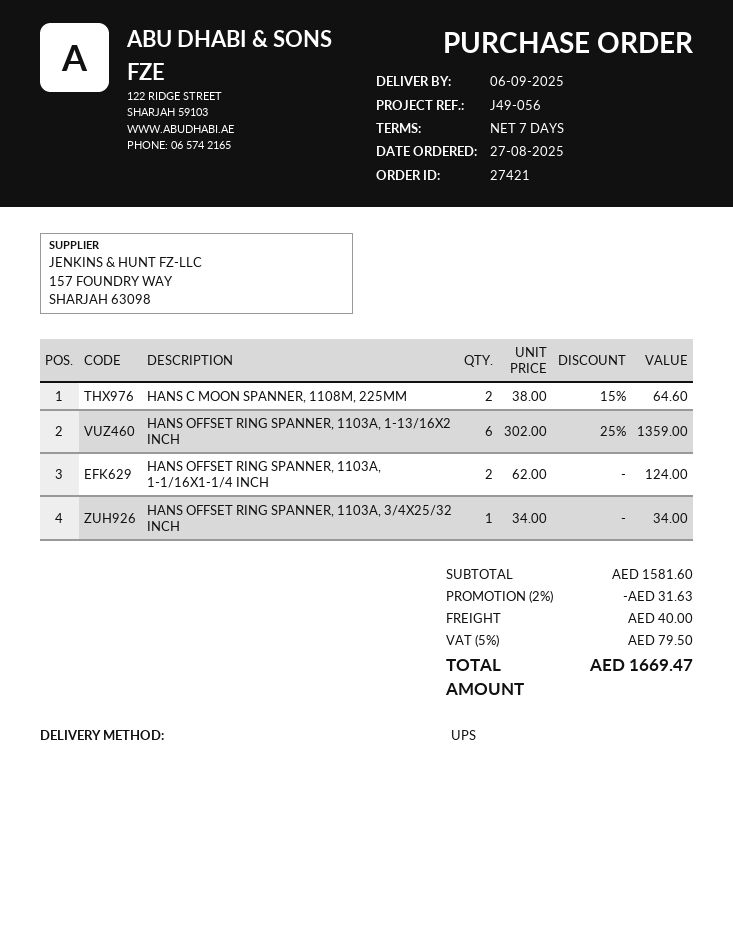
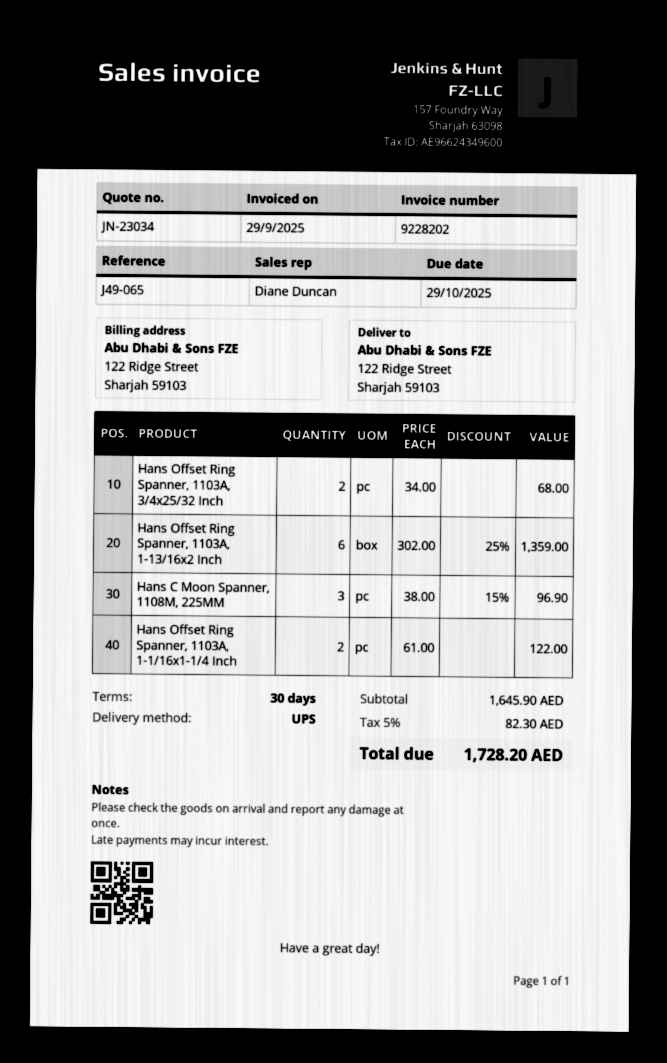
payment terms: 7 days -> 30 days
reference: J49-056 -> J49-065
HANS C MOON SPANNER, 1108M, 225MM: 2 x 38.00 - 15% = 64.60 -> 3 x 38.00 - 15% = 96.90
HANS OFFSET RING SPANNER, 1103A, 1-1/16X1-1/4 INCH: 2 x 62.00 = 124.00 -> 2 x 61.00 = 122.00
HANS OFFSET RING SPANNER, 1103A, 3/4X25/32 INCH: 1 x 34.00 = 34.00 -> 2 x 34.00 = 68.00
subtotal: 1581.60 -> 1645.90
discount: 2% = 31.63 -> none
shipping: 40.00 -> none
tax: 5% = 79.50 -> 5% = 82.30
total: 1669.47 -> 1728.20

